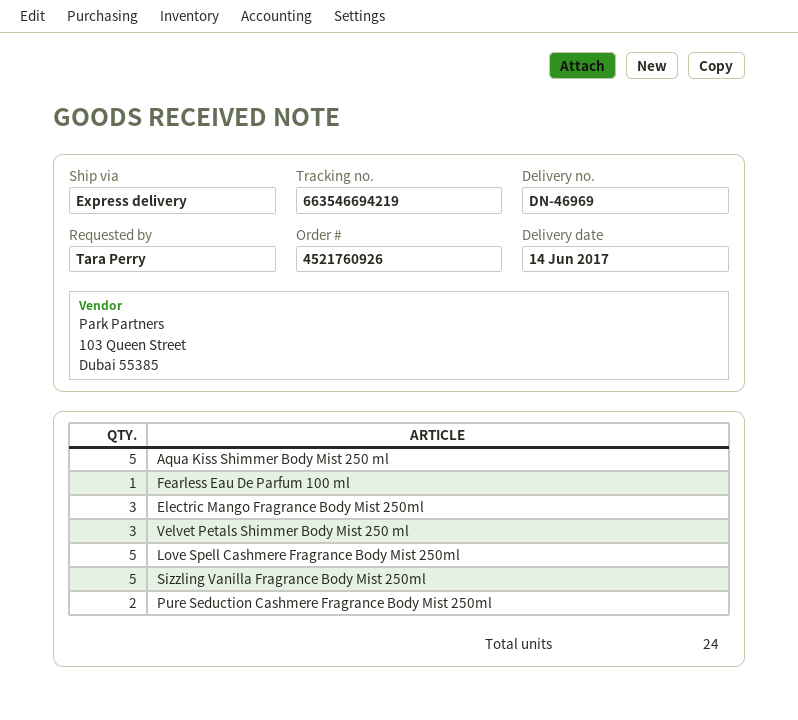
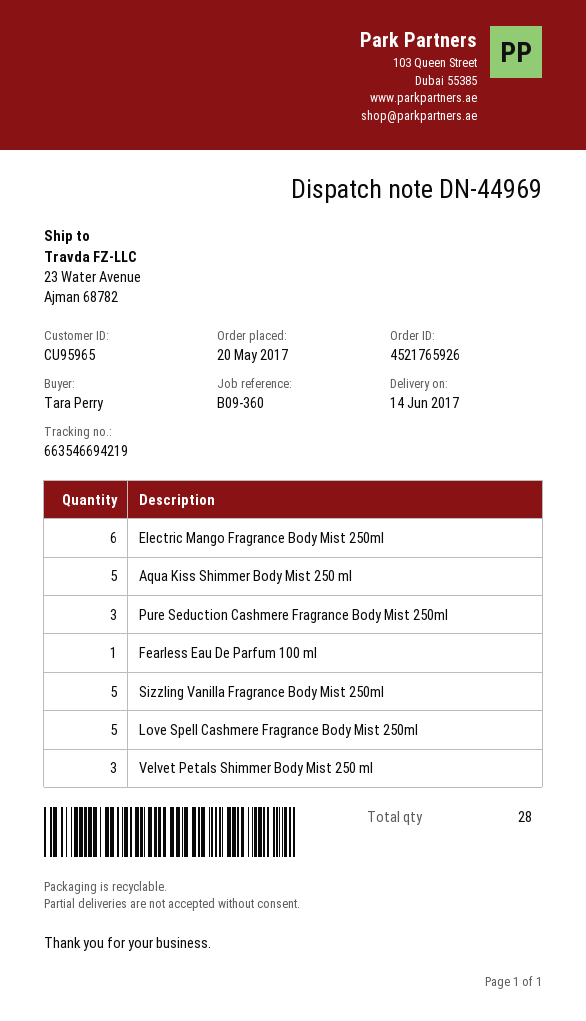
order number: 4521760926 -> 4521765926
delivery note number: DN-46969 -> DN-44969
Electric Mango Fragrance Body Mist 250ml: 3 -> 6
Pure Seduction Cashmere Fragrance Body Mist 250ml: 2 -> 3
total quantity: 24 -> 28

